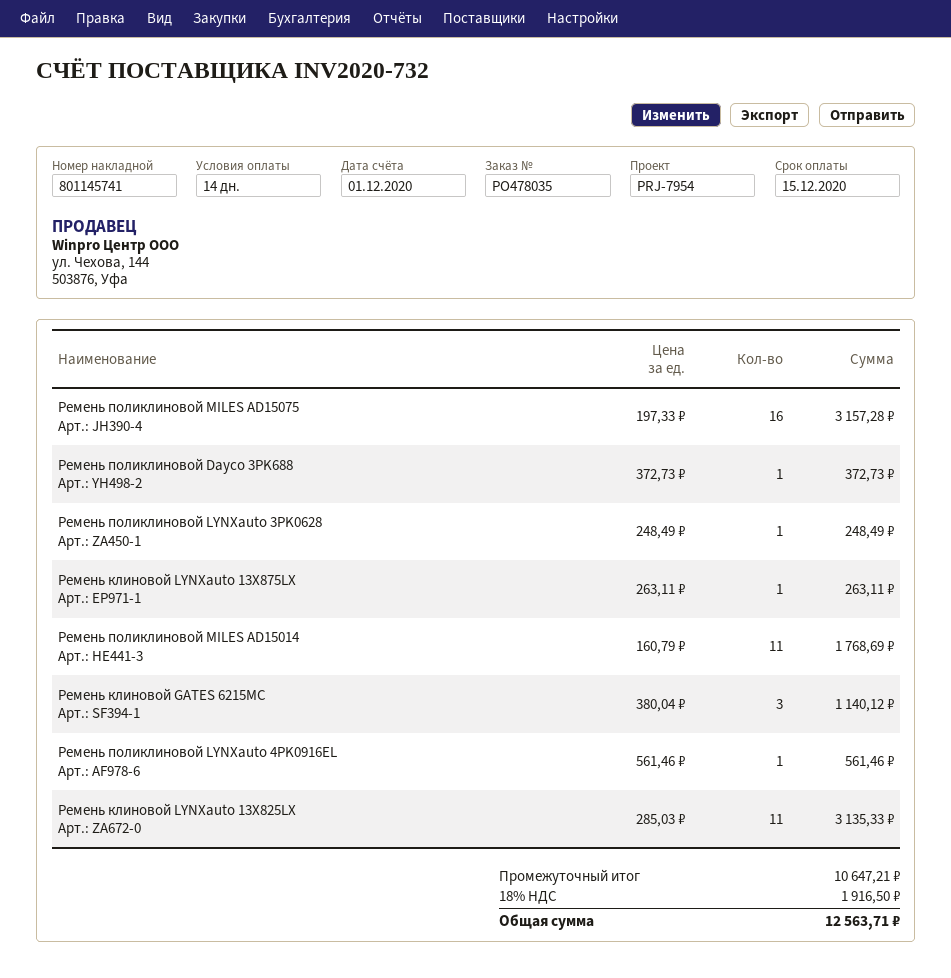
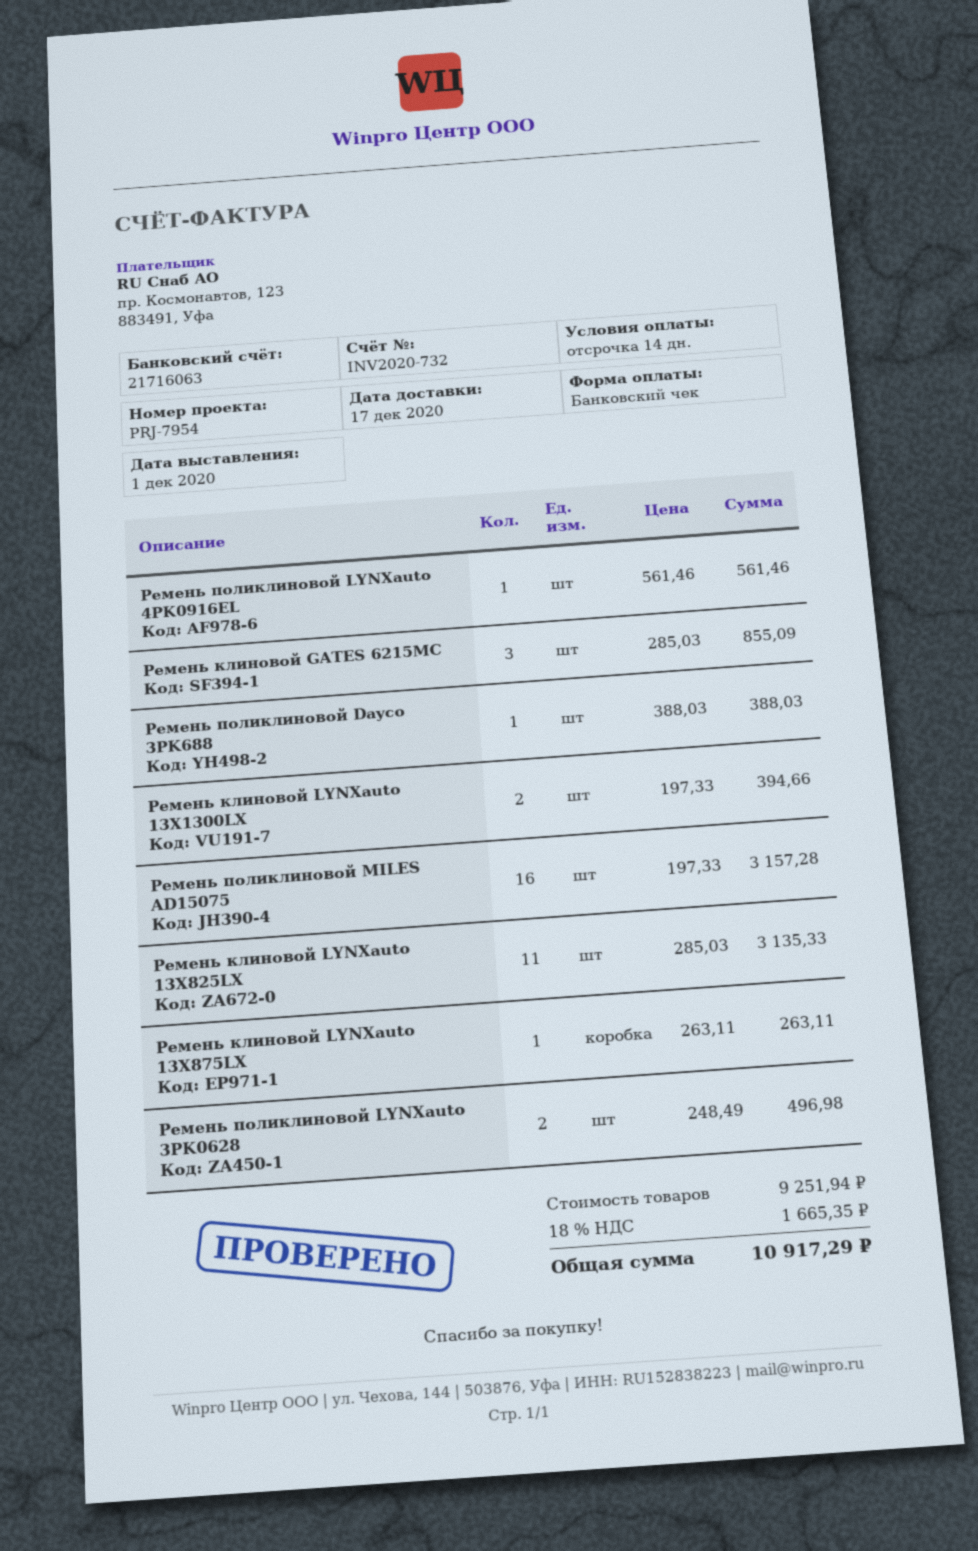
Ремень поликлиновой Dayco 3PK688: 1 x 372.73 = 372.73 -> 1 x 388.03 = 388.03
Ремень поликлиновой LYNXauto 3PK0628: 1 x 248.49 = 248.49 -> 2 x 248.49 = 496.98
Ремень поликлиновой MILES AD15014: 11 x 160.79 = 1768.69 -> none
Ремень клиновой GATES 6215MC: 3 x 380.04 = 1140.12 -> 3 x 285.03 = 855.09
Ремень клиновой LYNXauto 13X1300LX: none -> 2 x 197.33 = 394.66
subtotal: 10647.21 -> 9251.94
tax: 18% = 1916.50 -> 18% = 1665.35
total: 12563.71 -> 10917.29

